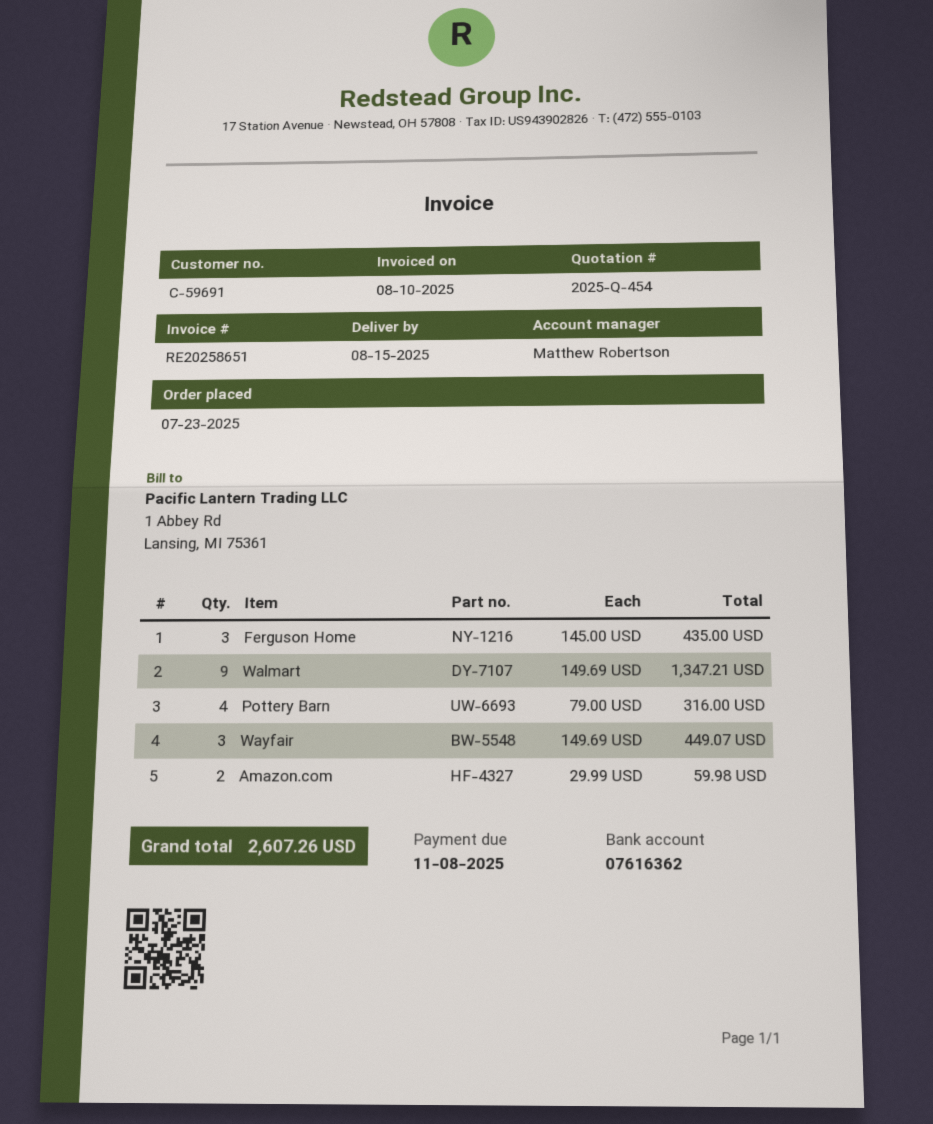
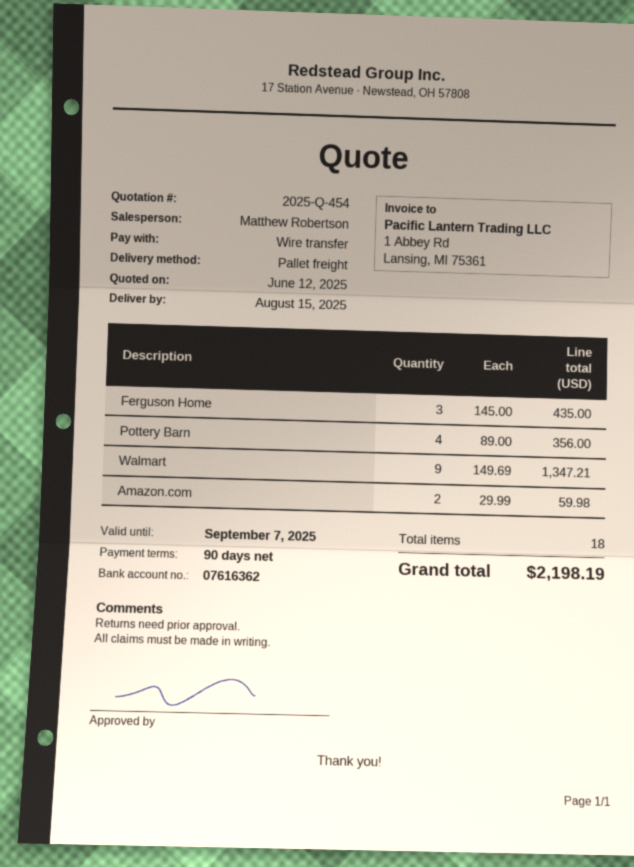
Pottery Barn: 4 x 79.00 = 316.00 -> 4 x 89.00 = 356.00
Wayfair: 3 x 149.69 = 449.07 -> none
total: 2607.26 -> 2198.19

